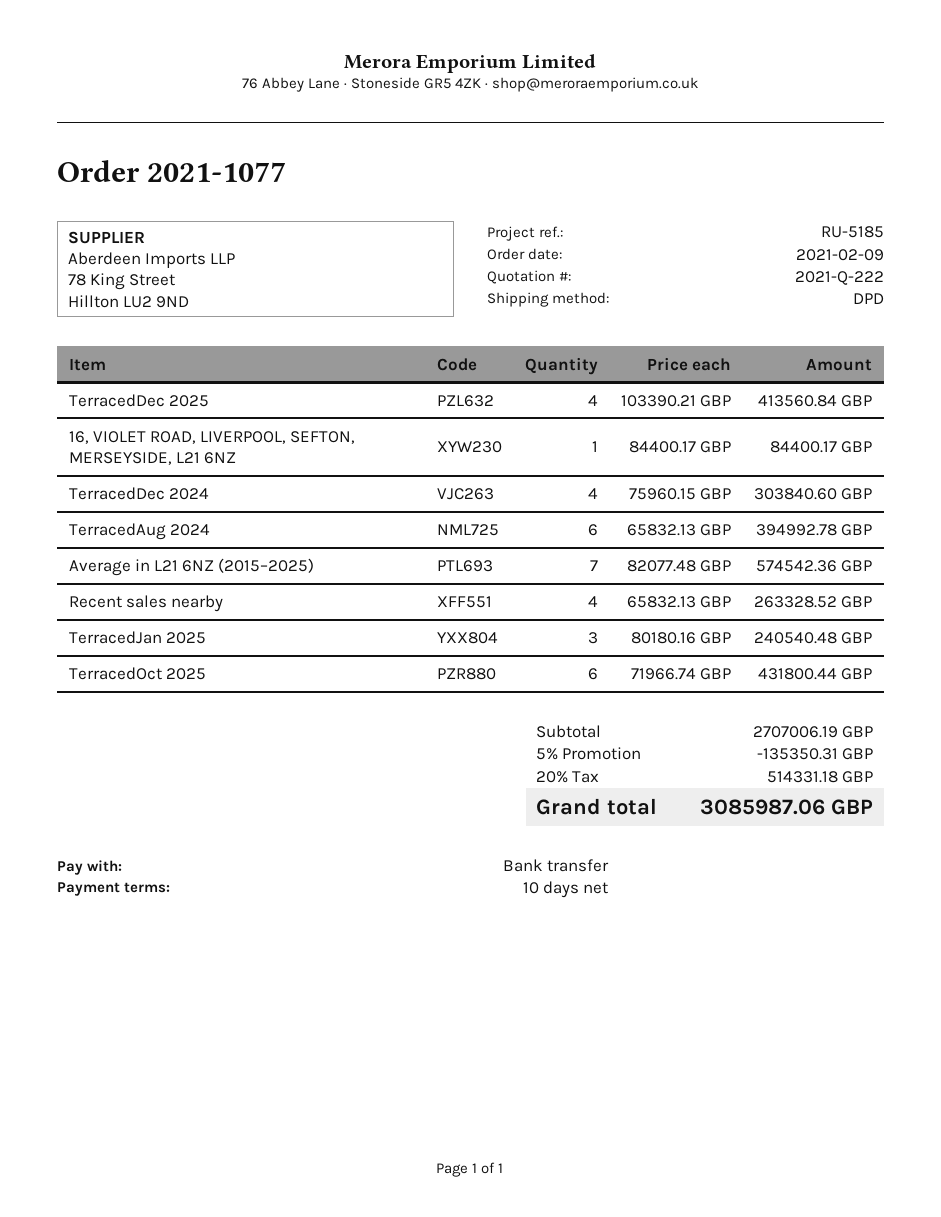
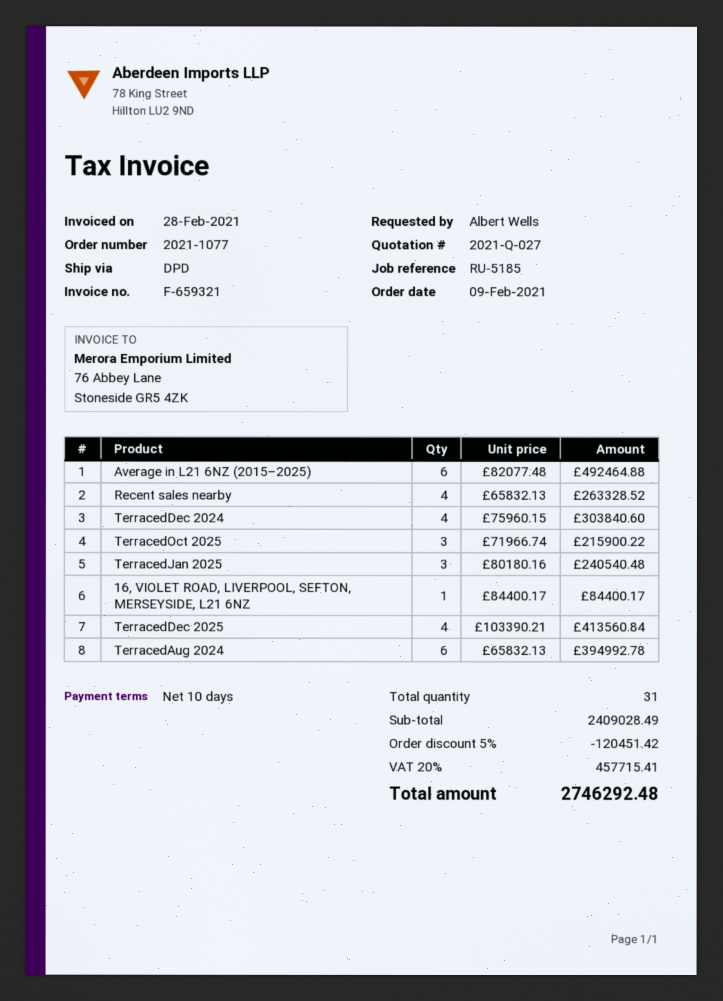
quote number: 2021-Q-222 -> 2021-Q-027
Average in L21 6NZ (2015–2025): 7 x 82077.48 = 574542.36 -> 6 x 82077.48 = 492464.88
TerracedOct 2025: 6 x 71966.74 = 431800.44 -> 3 x 71966.74 = 215900.22
subtotal: 2707006.19 -> 2409028.49
discount: 5% = 135350.31 -> 5% = 120451.42
tax: 20% = 514331.18 -> 20% = 457715.41
total: 3085987.06 -> 2746292.48

